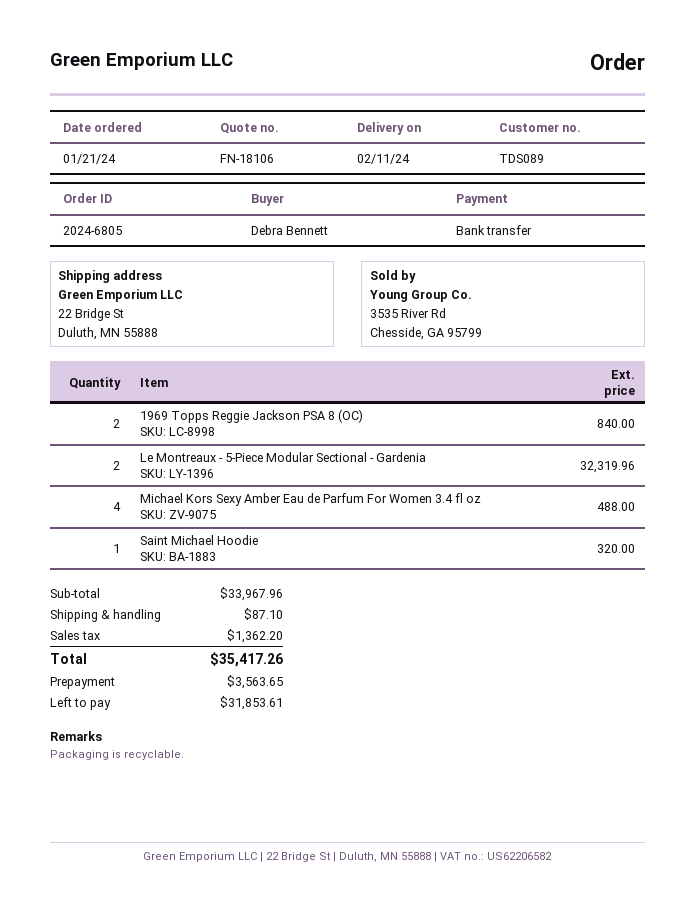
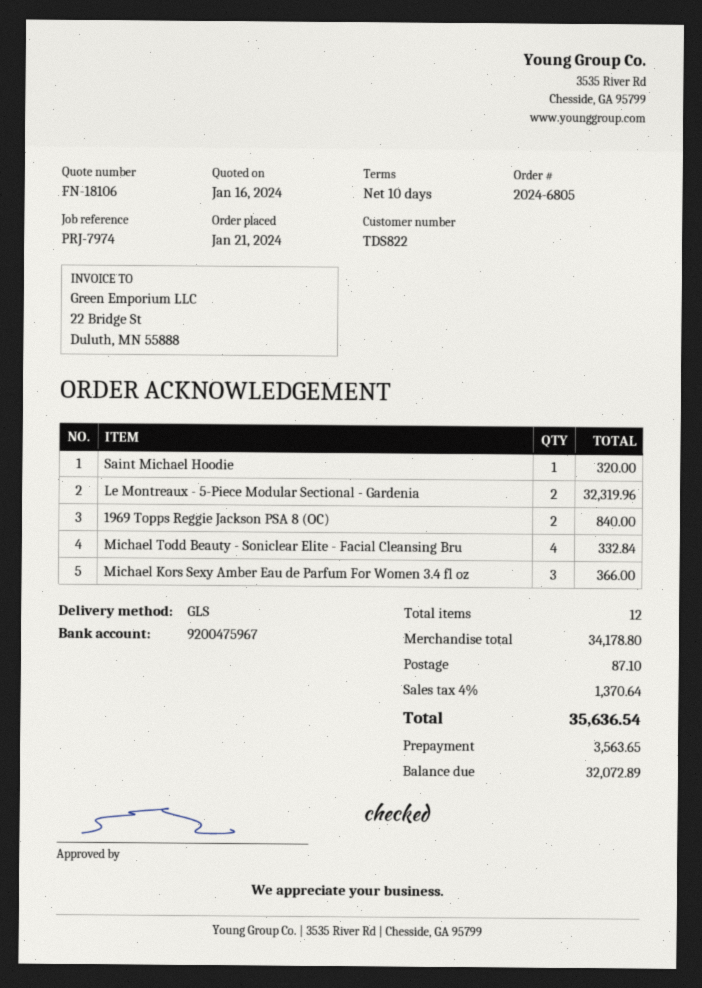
customer number: TDS089 -> TDS822
Michael Kors Sexy Amber Eau de Parfum For Women 3.4 fl oz: 4 for 488.00 -> 3 for 366.00
Michael Todd Beauty - Soniclear Elite - Facial Cleansing Bru: none -> 4 for 332.84
subtotal: 33967.96 -> 34178.80
tax: 1362.20 -> 1370.64
total: 35417.26 -> 35636.54
balance: 31853.61 -> 32072.89

